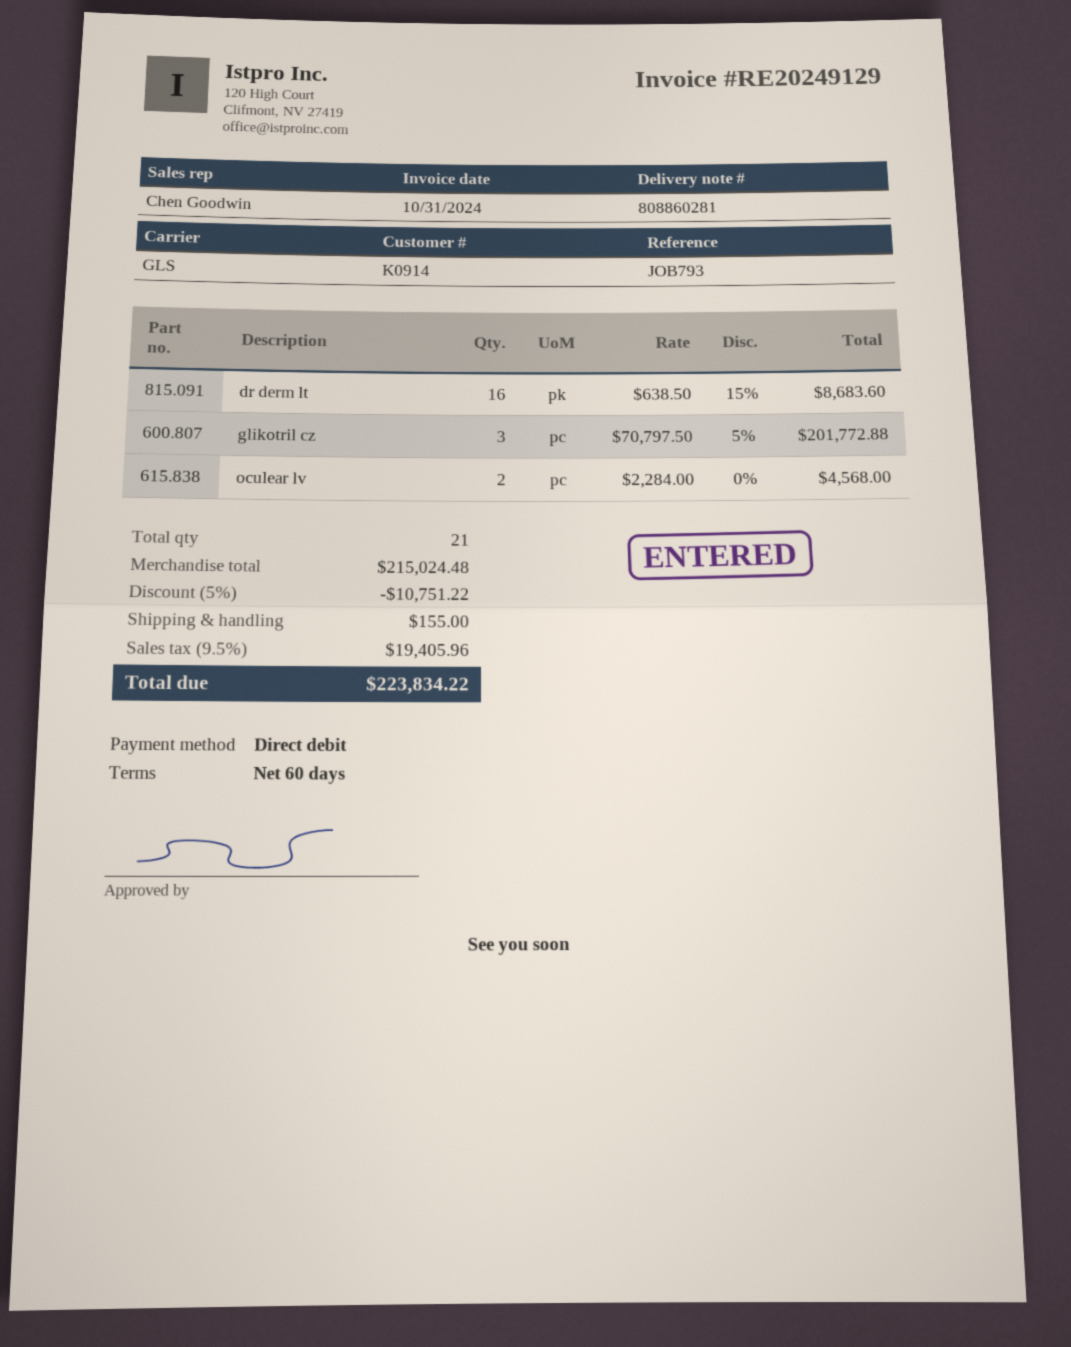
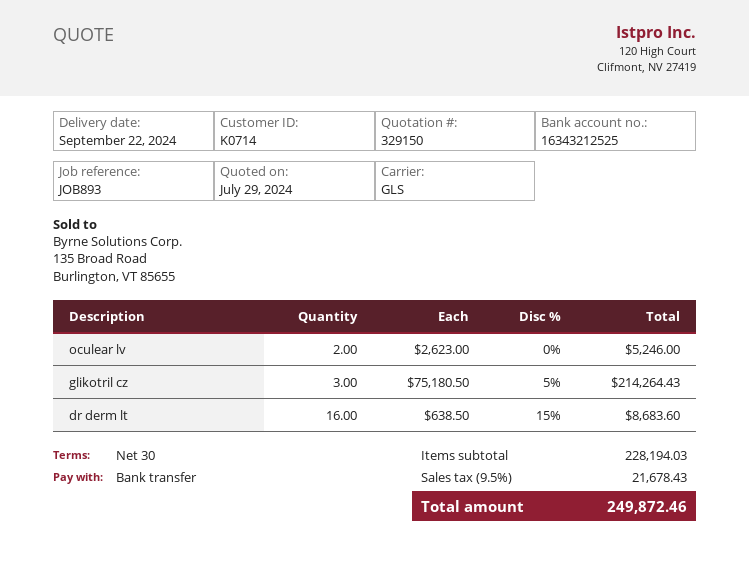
payment terms: 60 days -> 30 days
customer number: K0914 -> K0714
reference: JOB793 -> JOB893
payment method: direct debit -> bank transfer
glikotril cz: 3 x 70797.50 - 5% = 201772.88 -> 3 x 75180.50 - 5% = 214264.43
oculear lv: 2 x 2284.00 = 4568.00 -> 2 x 2623.00 = 5246.00
subtotal: 215024.48 -> 228194.03
discount: 5% = 10751.22 -> none
shipping: 155.00 -> none
tax: 9.5% = 19405.96 -> 9.5% = 21678.43
total: 223834.22 -> 249872.46

